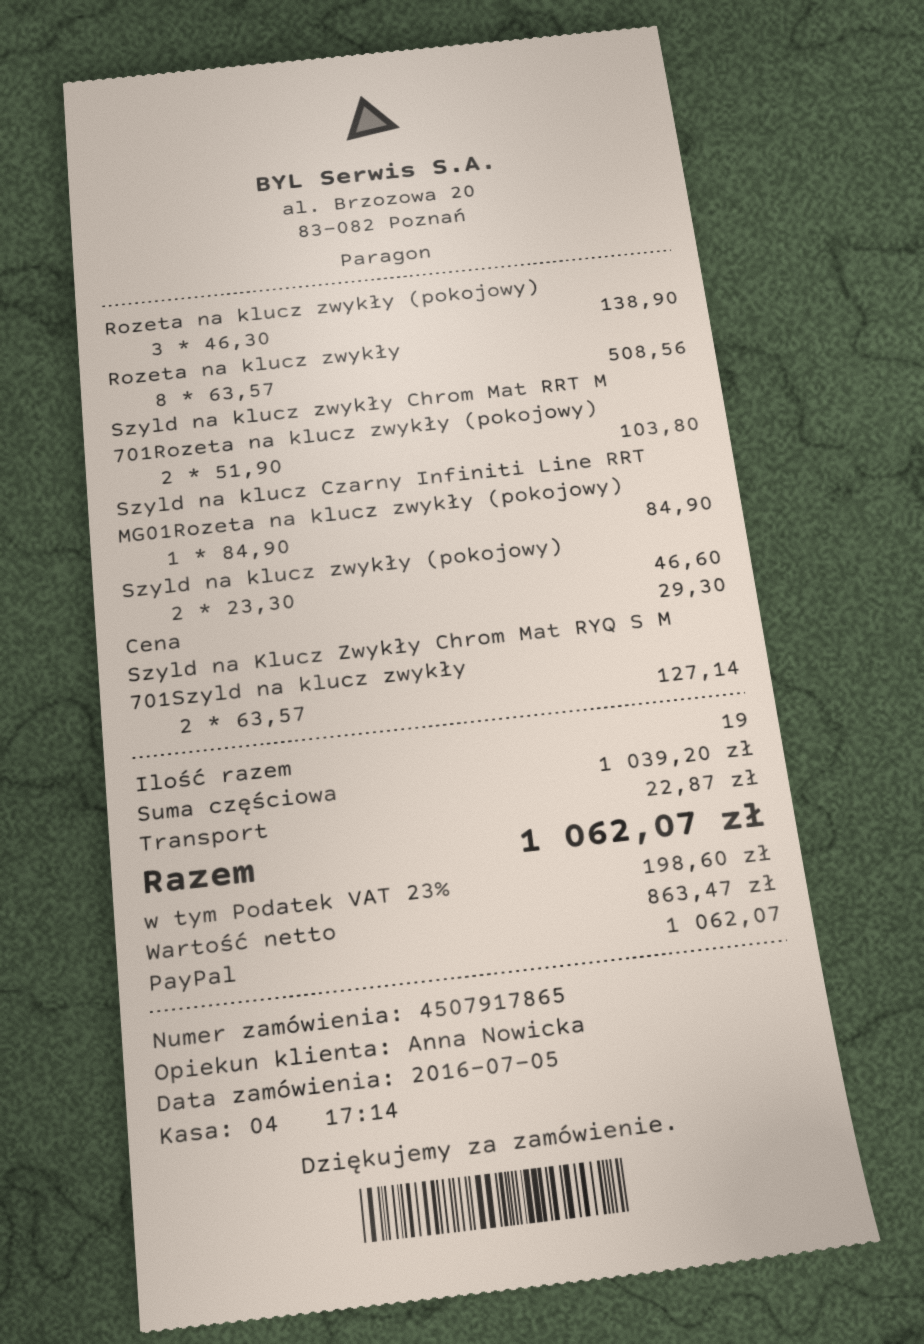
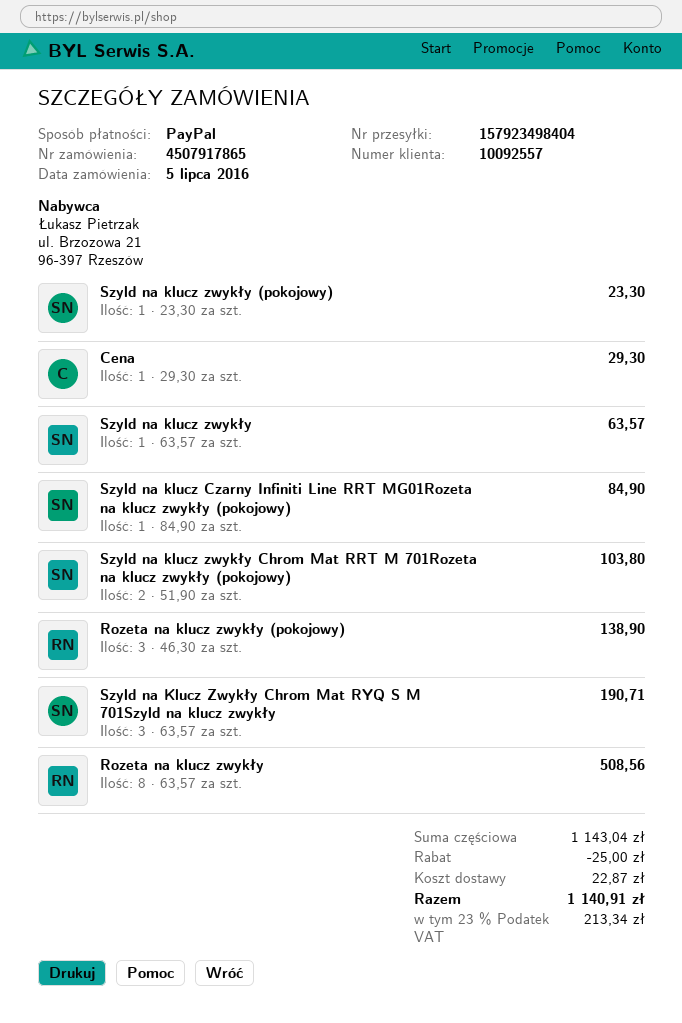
Szyld na klucz zwykły (pokojowy): 2 x 23.30 = 46.60 -> 1 x 23.30 = 23.30
Szyld na Klucz Zwykły Chrom Mat RYQ S M 701Szyld na klucz zwykły: 2 x 63.57 = 127.14 -> 3 x 63.57 = 190.71
Szyld na klucz zwykły: none -> 1 x 63.57 = 63.57
subtotal: 1039.20 -> 1143.04
discount: none -> 25.00
tax: 23% = 198.60 -> 23% = 213.34
total: 1062.07 -> 1140.91

